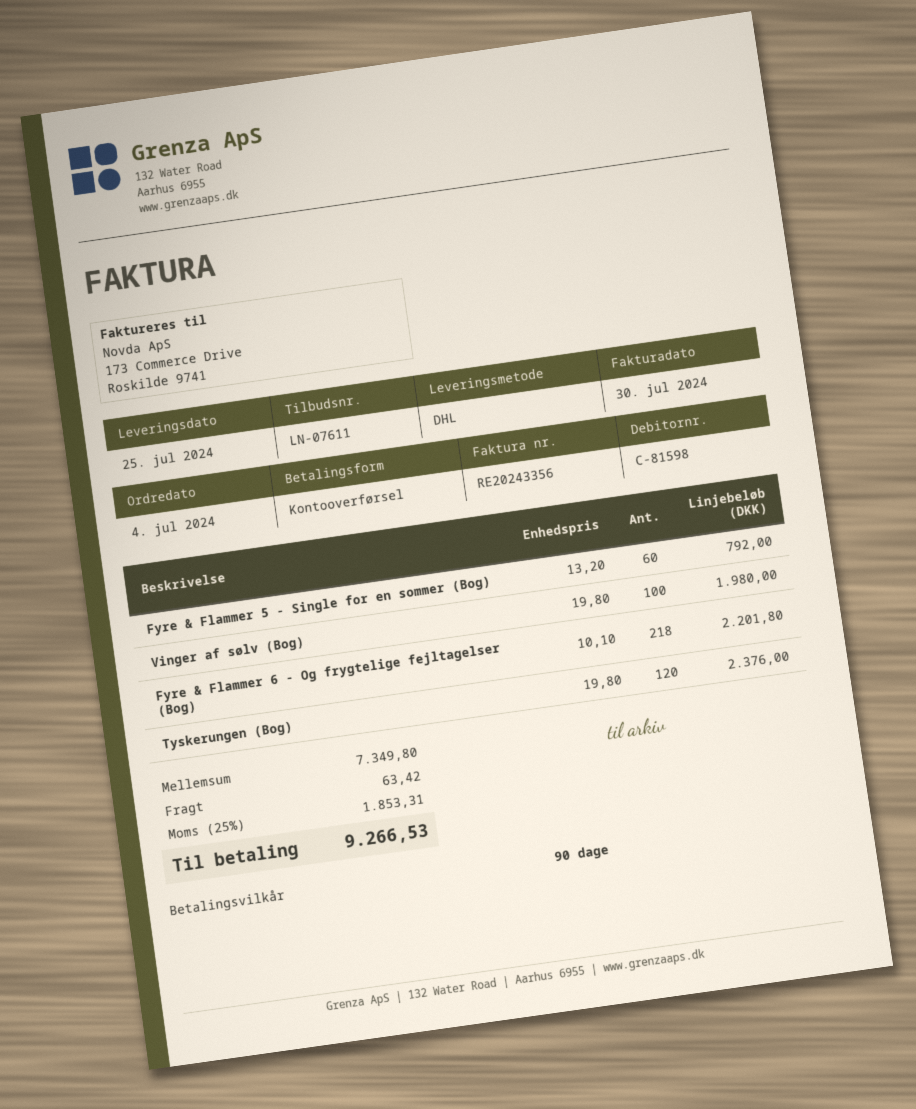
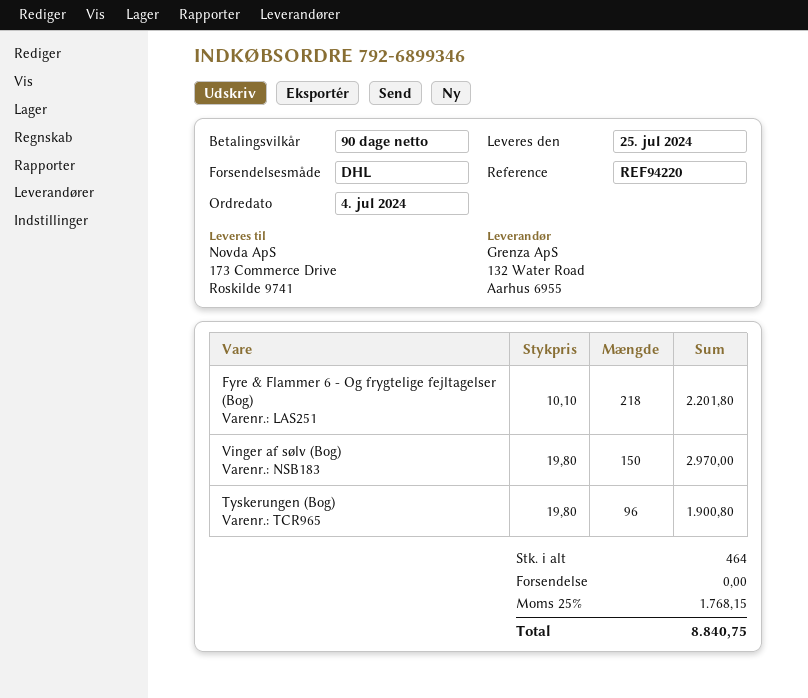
Fyre & Flammer 5 - Single for en sommer (Bog): 60 x 13.20 = 792.00 -> none
Vinger af sølv (Bog): 100 x 19.80 = 1980.00 -> 150 x 19.80 = 2970.00
Tyskerungen (Bog): 120 x 19.80 = 2376.00 -> 96 x 19.80 = 1900.80
shipping: 63.42 -> 0.00
tax: 25% = 1853.31 -> 25% = 1768.15
total: 9266.53 -> 8840.75

